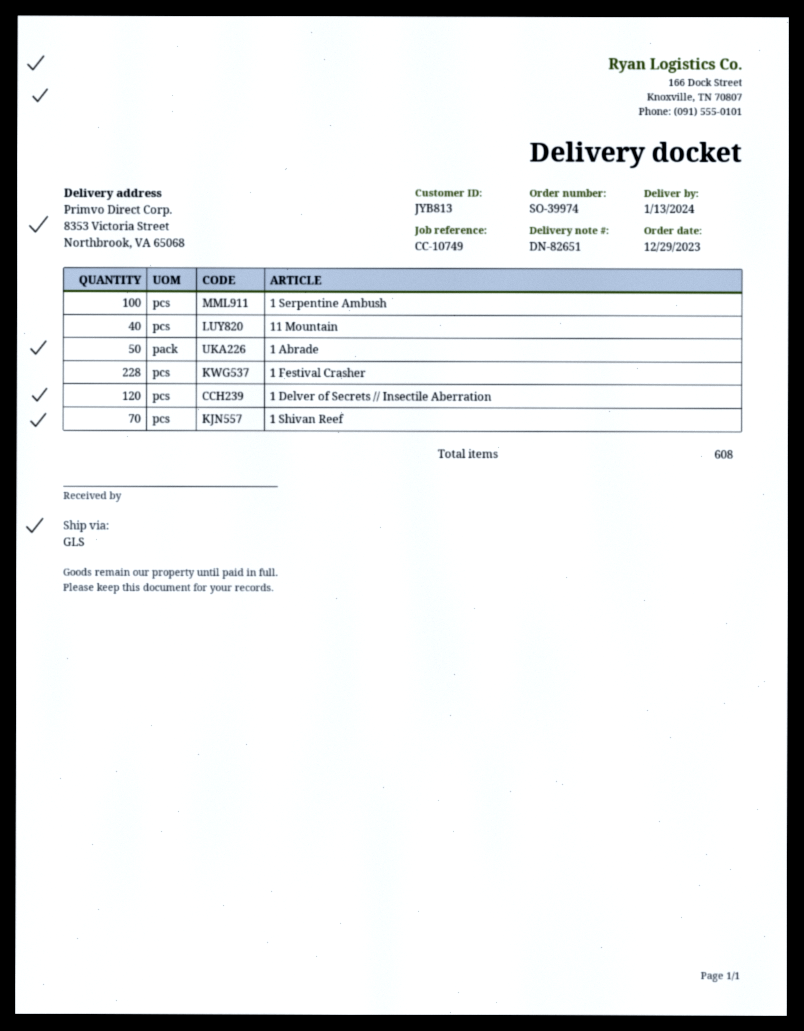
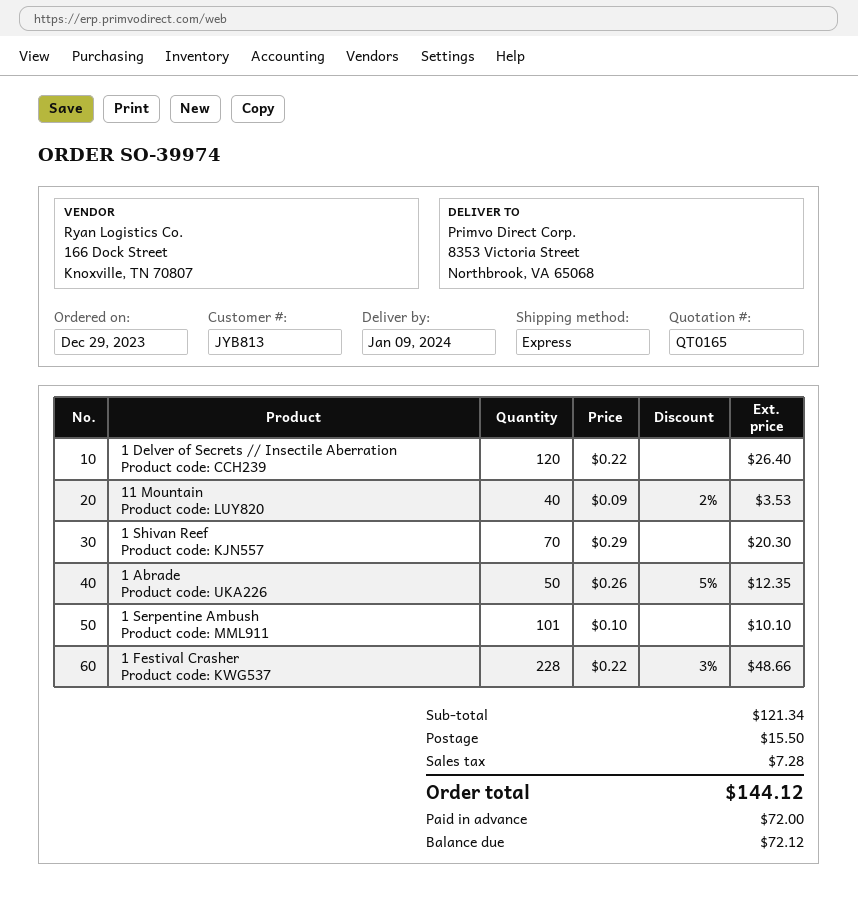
delivery date: 2024-01-13 -> 2024-01-09
shipping method: GLS -> express
1 Serpentine Ambush: 100 -> 101

